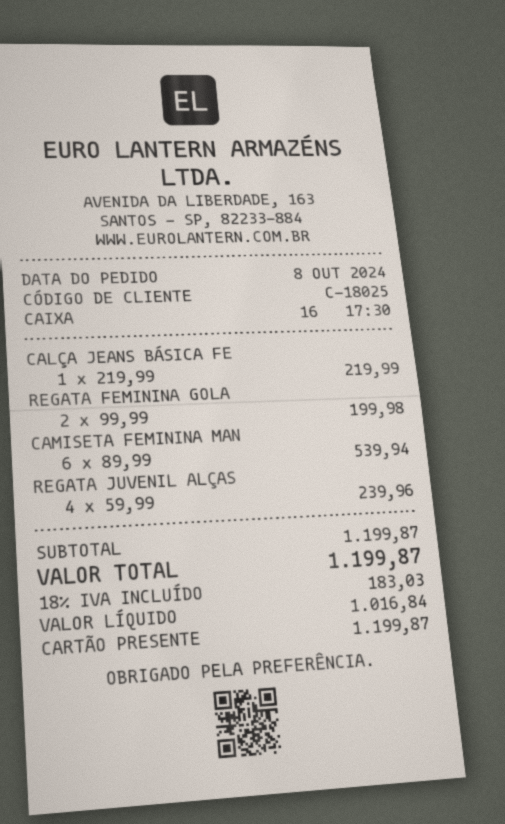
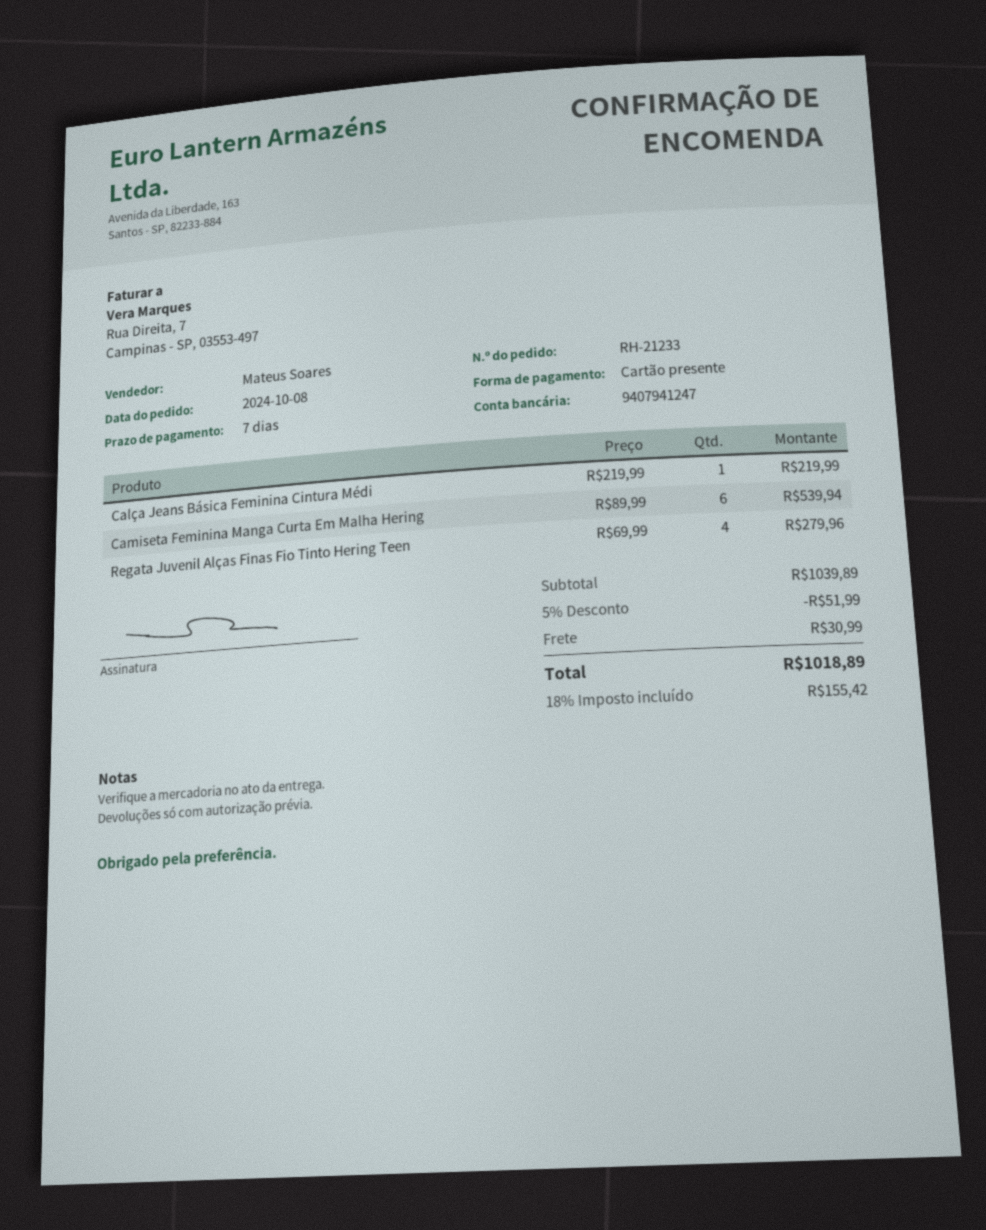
REGATA FEMININA GOLA: 2 x 99.99 = 199.98 -> none
REGATA JUVENIL ALÇAS: 4 x 59.99 = 239.96 -> 4 x 69.99 = 279.96
subtotal: 1199.87 -> 1039.89
discount: none -> 5% = 51.99
shipping: none -> 30.99
tax: 18% = 183.03 -> 18% = 155.42
total: 1199.87 -> 1018.89

